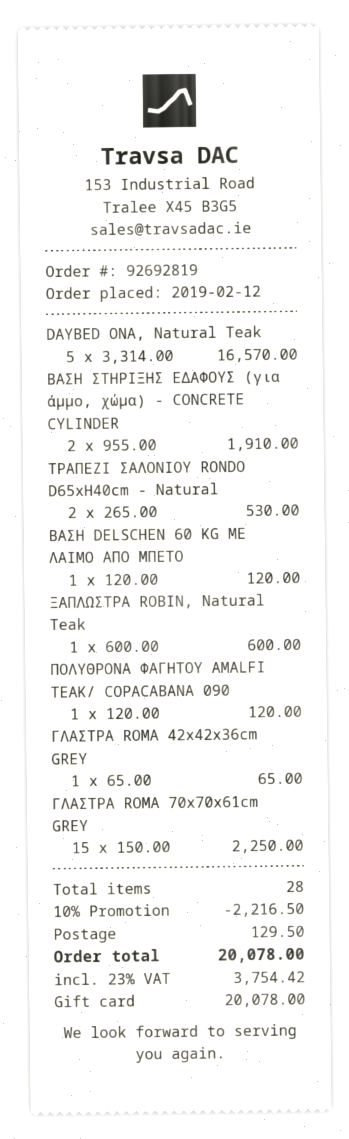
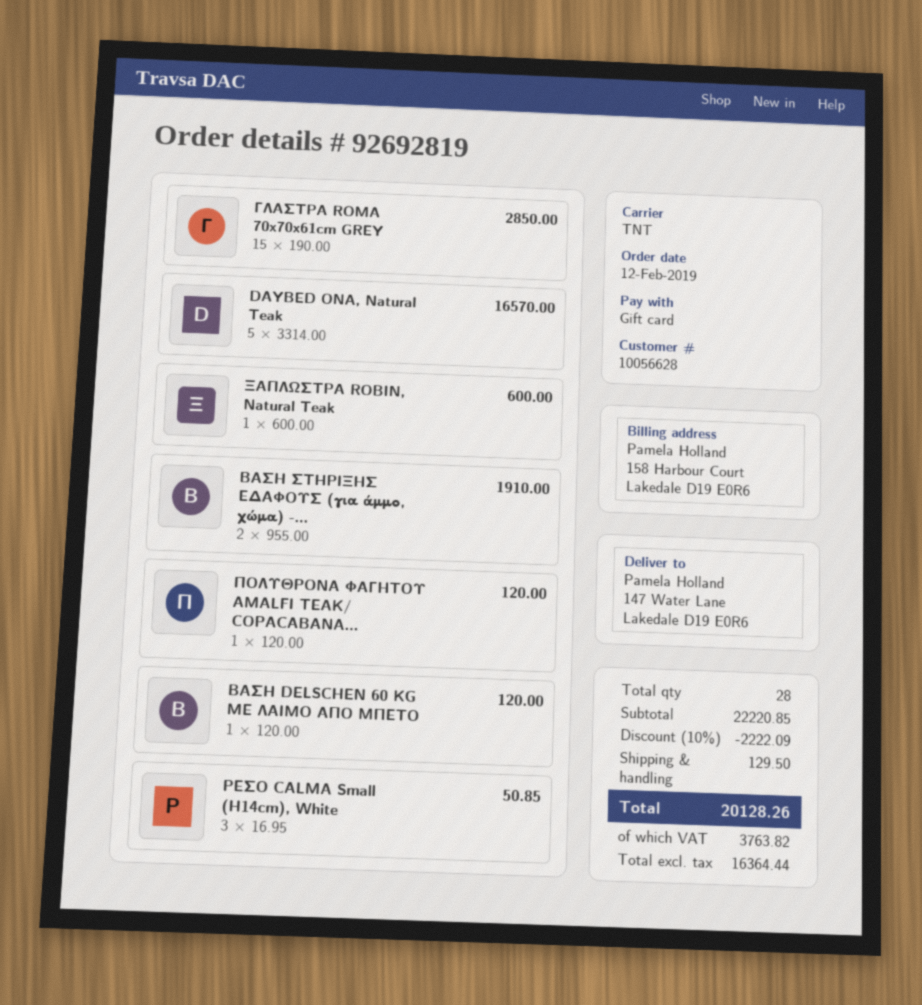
ΤΡΑΠΕΖΙ ΣΑΛΟΝΙΟΥ RONDO D65xH40cm - Natural: 2 x 265.00 = 530.00 -> none
ΓΛΑΣΤΡΑ ROMA 42x42x36cm GREY: 1 x 65.00 = 65.00 -> none
ΓΛΑΣΤΡΑ ROMA 70x70x61cm GREY: 15 x 150.00 = 2250.00 -> 15 x 190.00 = 2850.00
ΡΕΣΟ CALMA Small (H14cm), White: none -> 3 x 16.95 = 50.85
discount: 10% = 2216.50 -> 10% = 2222.09
tax: 3754.42 -> 3763.82
total: 20078.00 -> 20128.26

